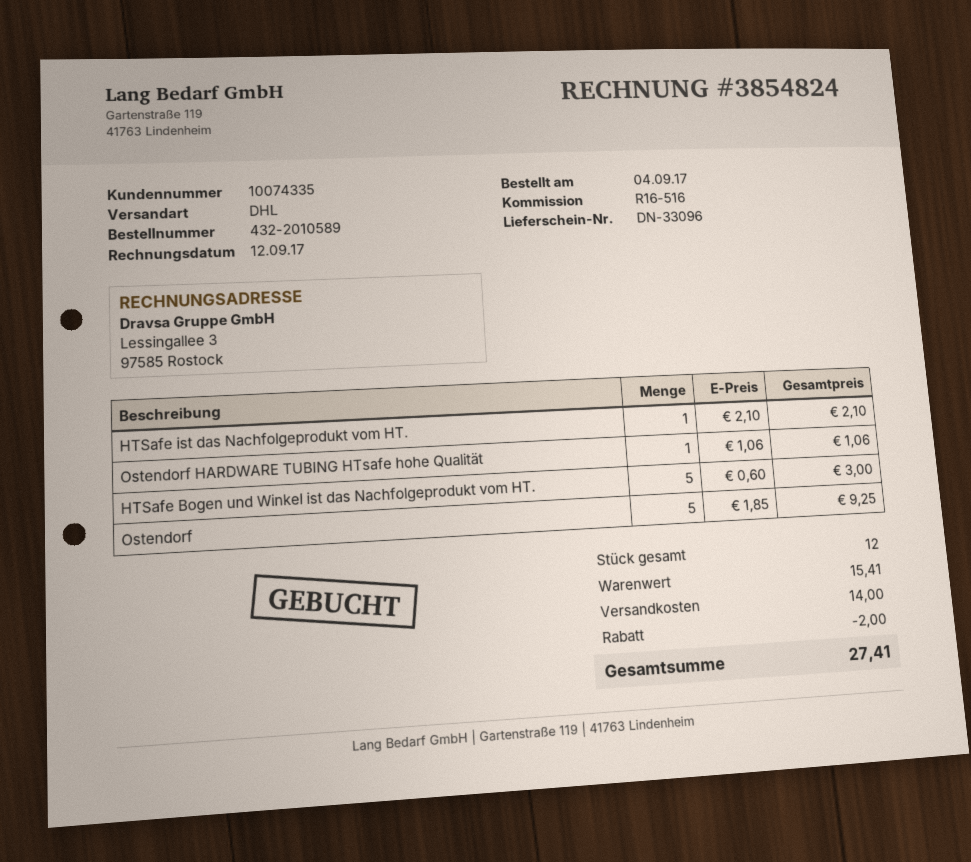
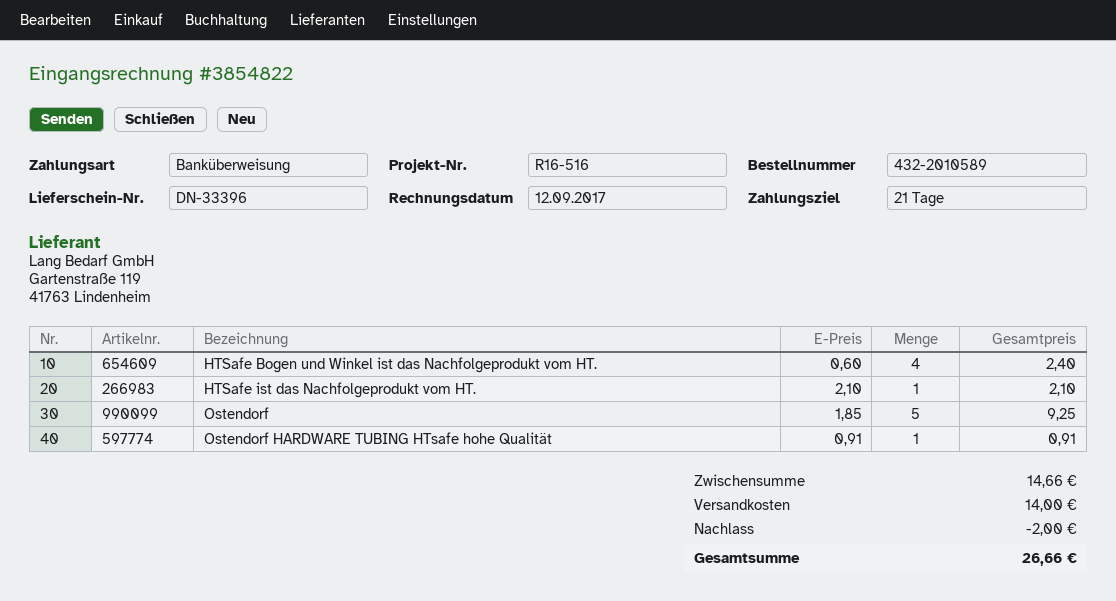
delivery note number: DN-33096 -> DN-33396
invoice number: 3854824 -> 3854822
Ostendorf HARDWARE TUBING HTsafe hohe Qualität: 1 x 1.06 = 1.06 -> 1 x 0.91 = 0.91
HTSafe Bogen und Winkel ist das Nachfolgeprodukt vom HT.: 5 x 0.60 = 3.00 -> 4 x 0.60 = 2.40
subtotal: 15.41 -> 14.66
total: 27.41 -> 26.66

